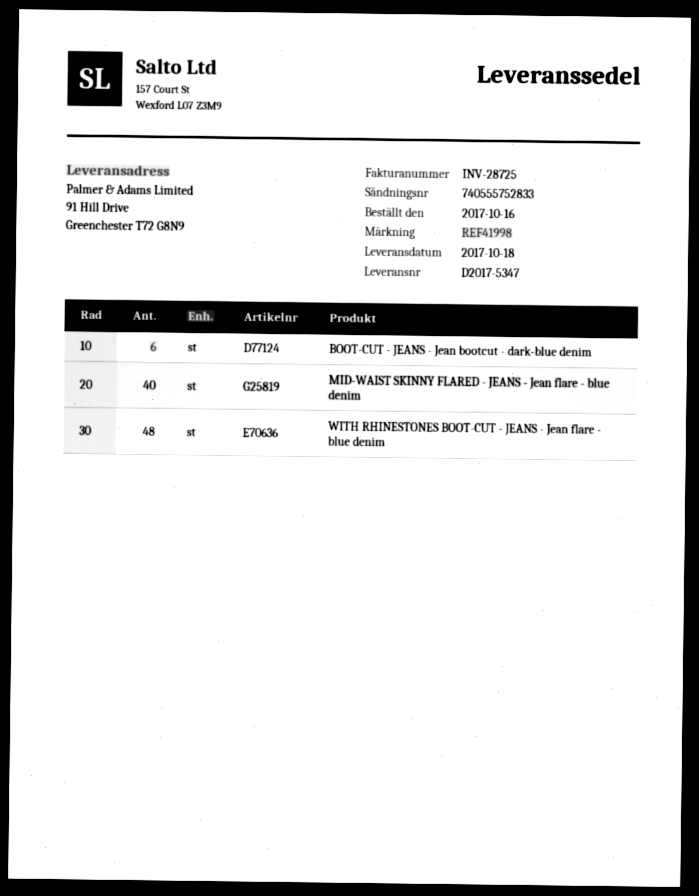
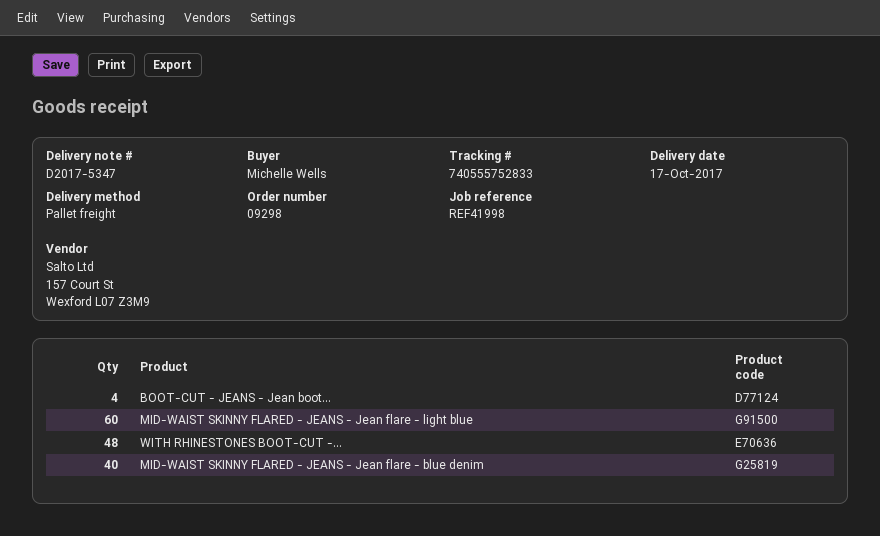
delivery date: 2017-10-18 -> 2017-10-17
BOOT-CUT - JEANS - Jean bootcut - dark-blue denim: 6 -> 4
MID-WAIST SKINNY FLARED - JEANS - Jean flare - light blue: none -> 60

